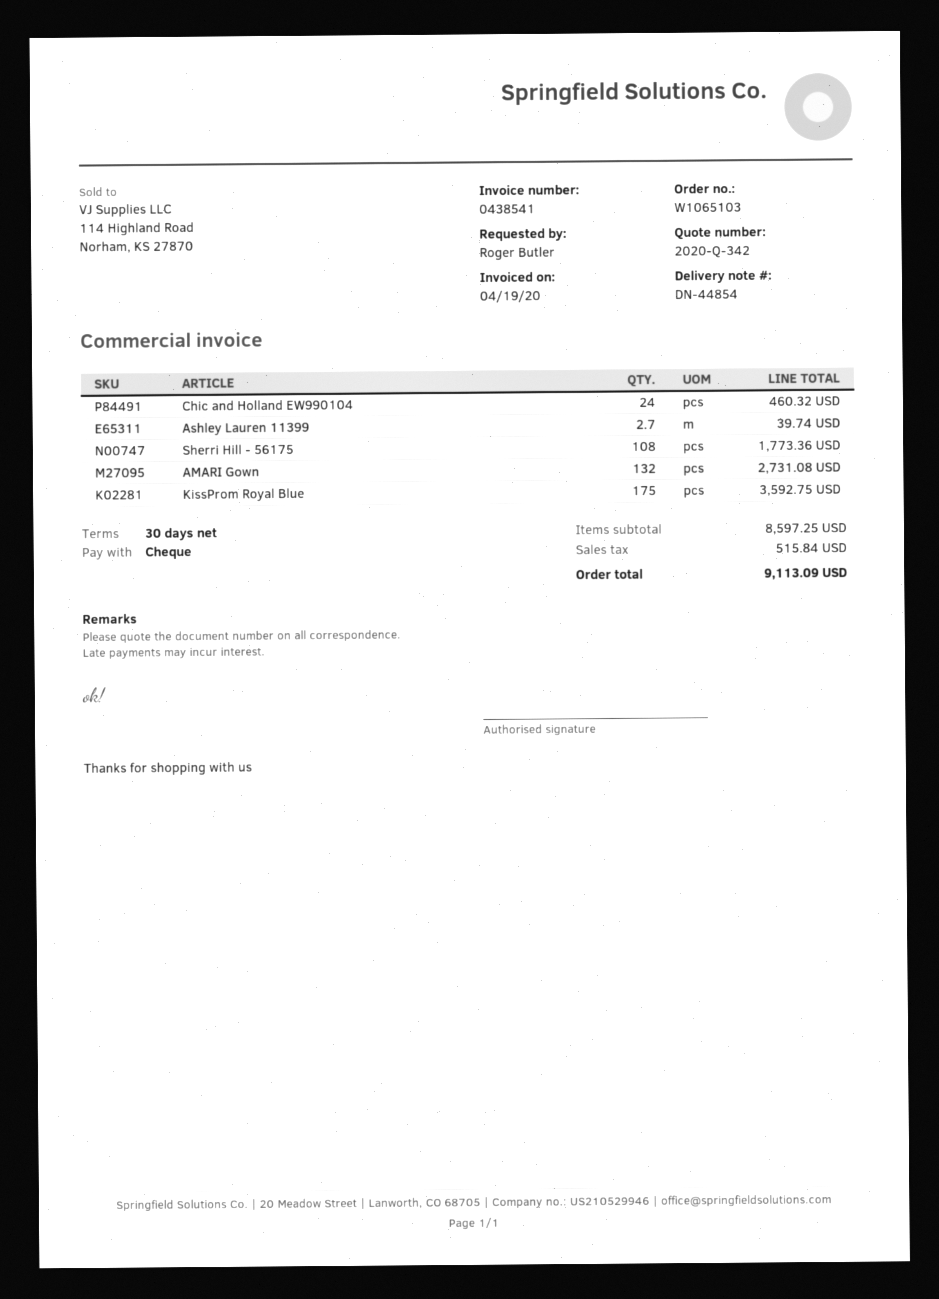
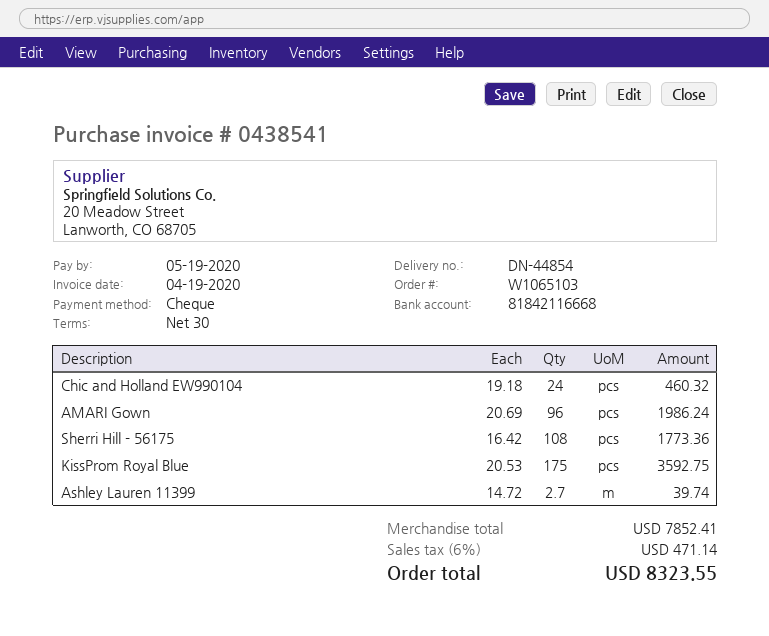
AMARI Gown: 132 for 2731.08 -> 96 for 1986.24
subtotal: 8597.25 -> 7852.41
tax: 515.84 -> 471.14
total: 9113.09 -> 8323.55

